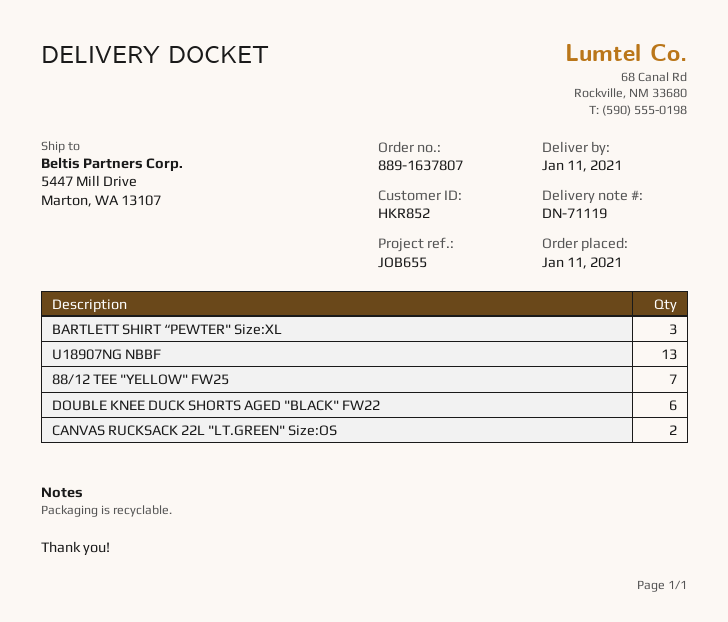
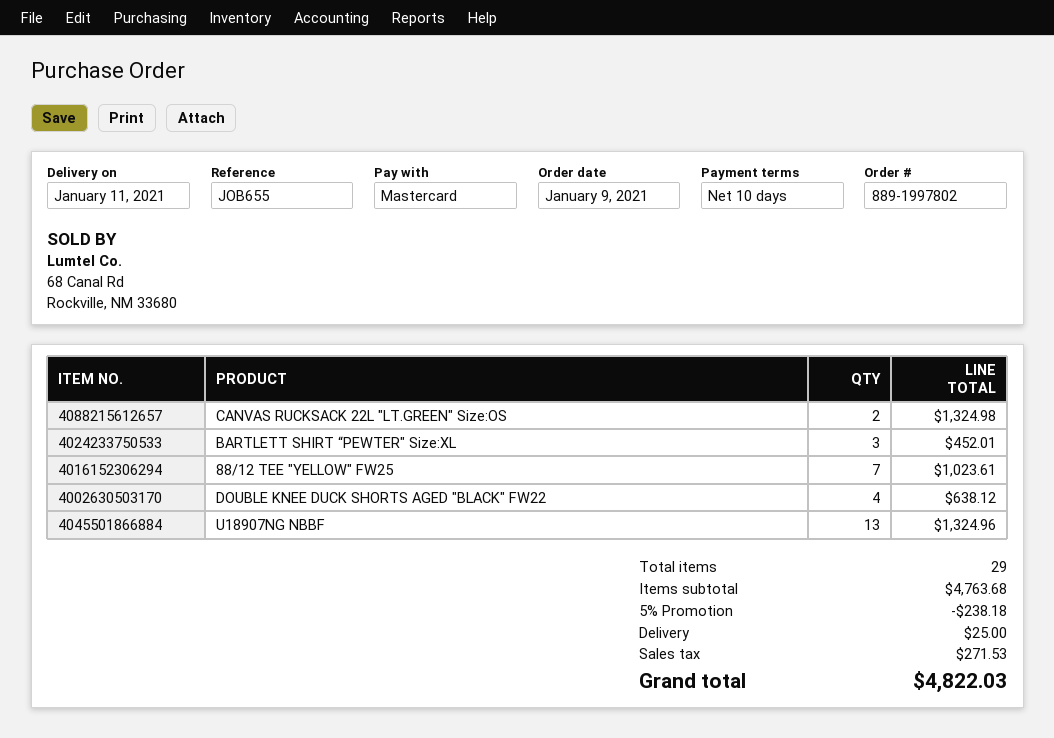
order number: 889-1637807 -> 889-1997802
order date: 2021-01-11 -> 2021-01-09
DOUBLE KNEE DUCK SHORTS AGED "BLACK" FW22: 6 -> 4

